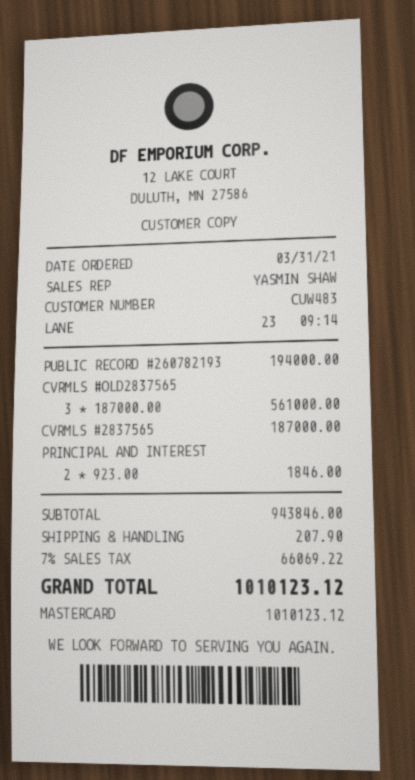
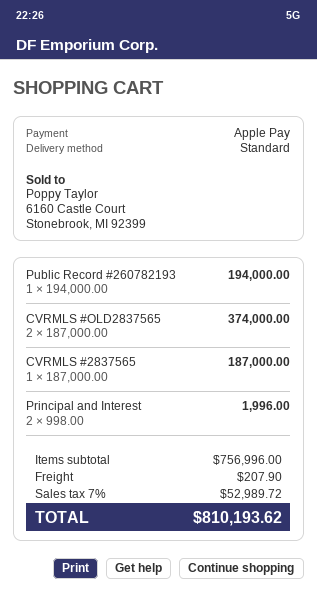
payment method: Mastercard -> Apple Pay
CVRMLS #OLD2837565: 3 x 187000.00 = 561000.00 -> 2 x 187000.00 = 374000.00
PRINCIPAL AND INTEREST: 2 x 923.00 = 1846.00 -> 2 x 998.00 = 1996.00
subtotal: 943846.00 -> 756996.00
tax: 7% = 66069.22 -> 7% = 52989.72
total: 1010123.12 -> 810193.62

